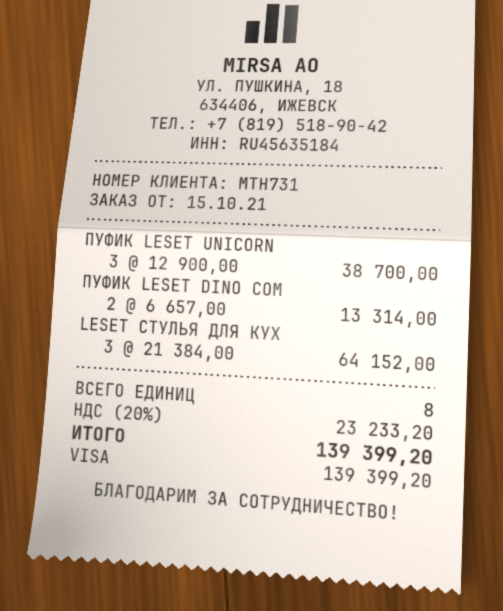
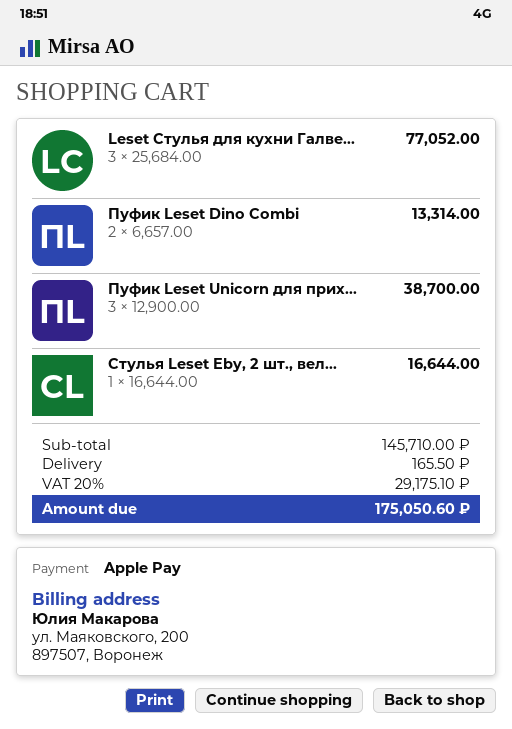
payment method: Visa -> Apple Pay
LESET СТУЛЬЯ ДЛЯ КУХ: 3 x 21384.00 = 64152.00 -> 3 x 25684.00 = 77052.00
Стулья Leset Eby, 2 шт., вел...: none -> 1 x 16644.00 = 16644.00
shipping: none -> 165.50
tax: 20% = 23233.20 -> 20% = 29175.10
total: 139399.20 -> 175050.60

